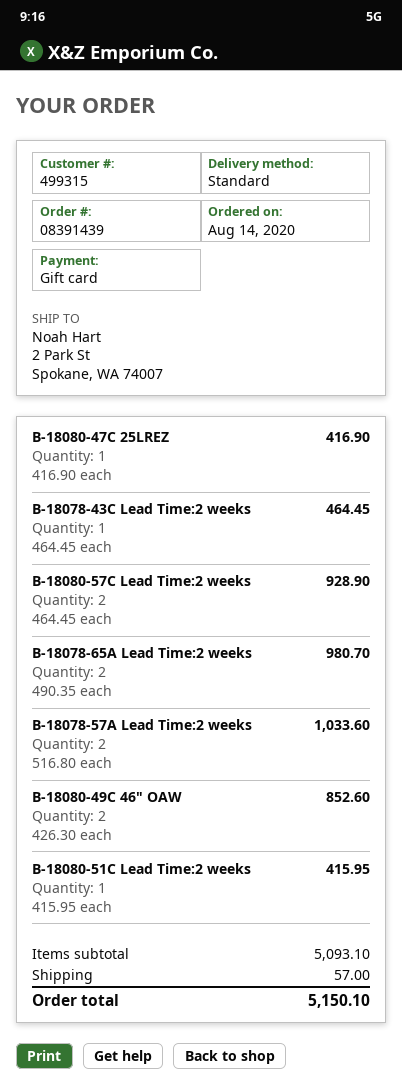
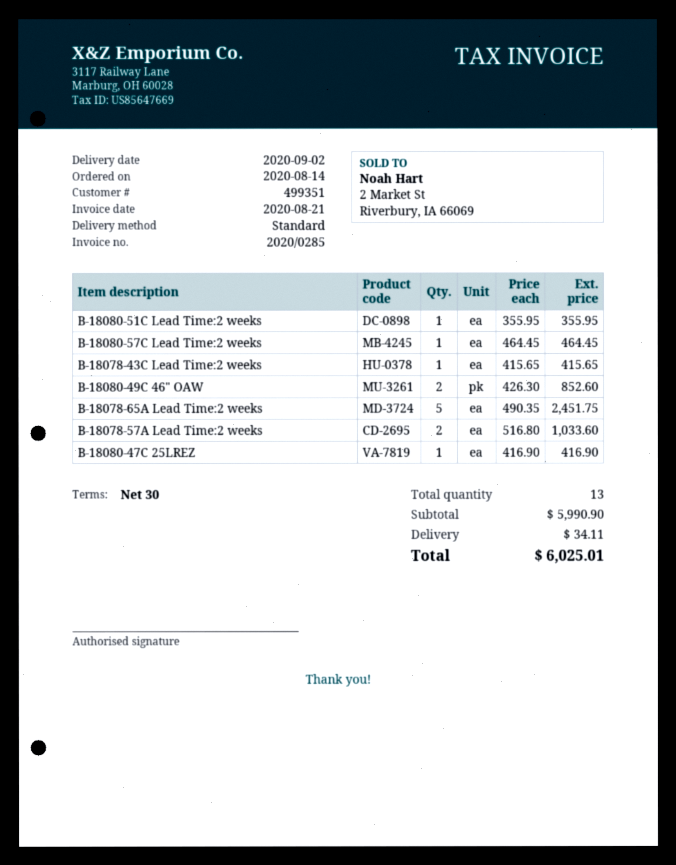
customer number: 499315 -> 499351
B-18078-43C Lead Time:2 weeks: 1 x 464.45 = 464.45 -> 1 x 415.65 = 415.65
B-18080-57C Lead Time:2 weeks: 2 x 464.45 = 928.90 -> 1 x 464.45 = 464.45
B-18078-65A Lead Time:2 weeks: 2 x 490.35 = 980.70 -> 5 x 490.35 = 2451.75
B-18080-51C Lead Time:2 weeks: 1 x 415.95 = 415.95 -> 1 x 355.95 = 355.95
subtotal: 5093.10 -> 5990.90
shipping: 57.00 -> 34.11
total: 5150.10 -> 6025.01

